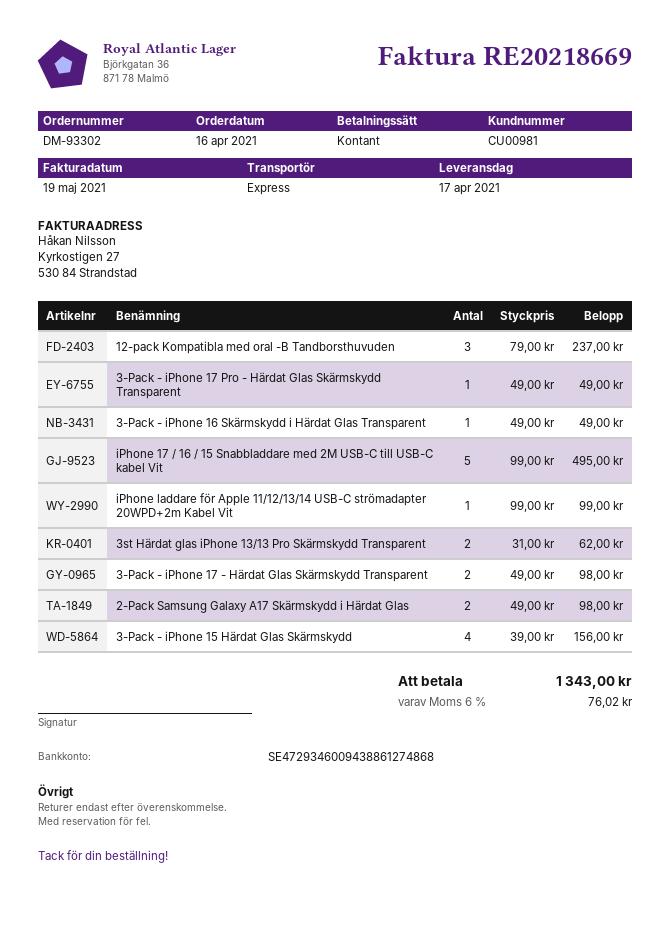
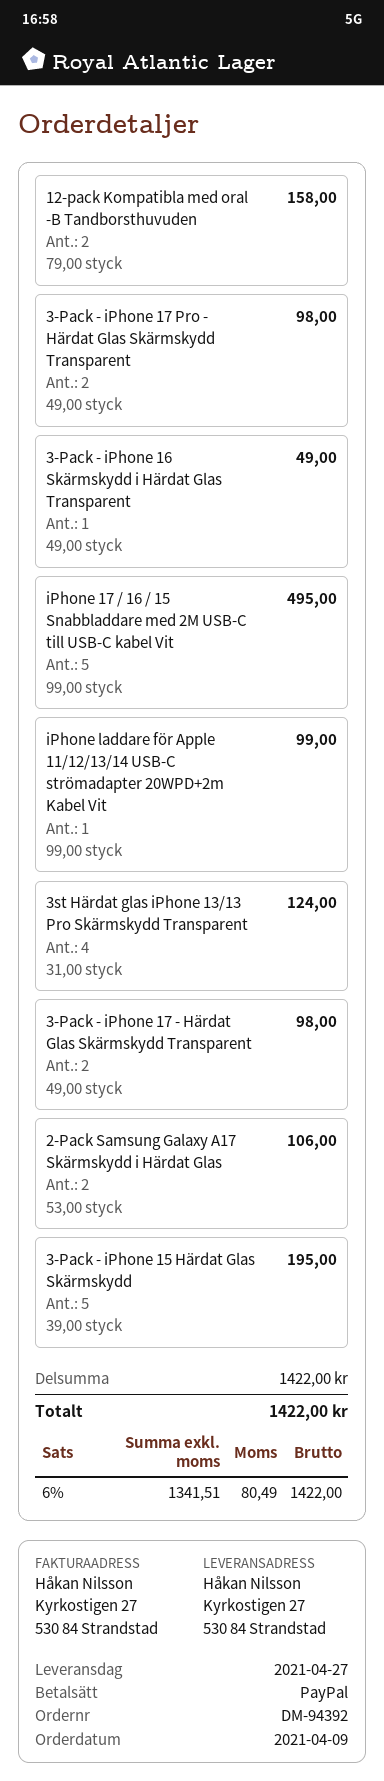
order number: DM-93302 -> DM-94392
order date: 2021-04-16 -> 2021-04-09
delivery date: 2021-04-17 -> 2021-04-27
payment method: cash -> PayPal
12-pack Kompatibla med oral -B Tandborsthuvuden: 3 x 79.00 = 237.00 -> 2 x 79.00 = 158.00
3-Pack - iPhone 17 Pro - Härdat Glas Skärmskydd Transparent: 1 x 49.00 = 49.00 -> 2 x 49.00 = 98.00
3st Härdat glas iPhone 13/13 Pro Skärmskydd Transparent: 2 x 31.00 = 62.00 -> 4 x 31.00 = 124.00
2-Pack Samsung Galaxy A17 Skärmskydd i Härdat Glas: 2 x 49.00 = 98.00 -> 2 x 53.00 = 106.00
3-Pack - iPhone 15 Härdat Glas Skärmskydd: 4 x 39.00 = 156.00 -> 5 x 39.00 = 195.00
tax: 6% = 76.02 -> 6% = 80.49
total: 1343.00 -> 1422.00

